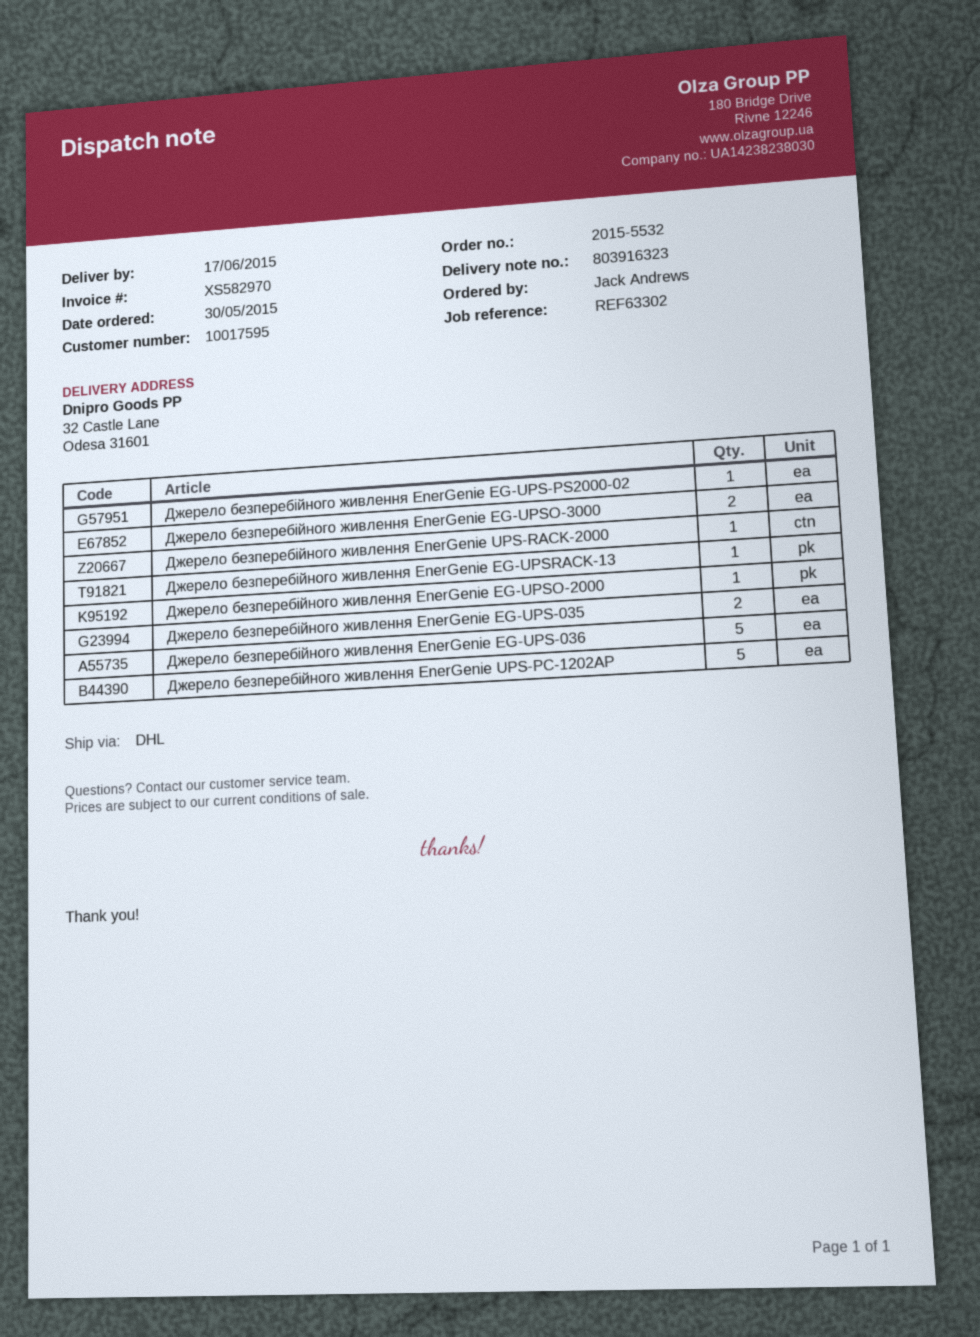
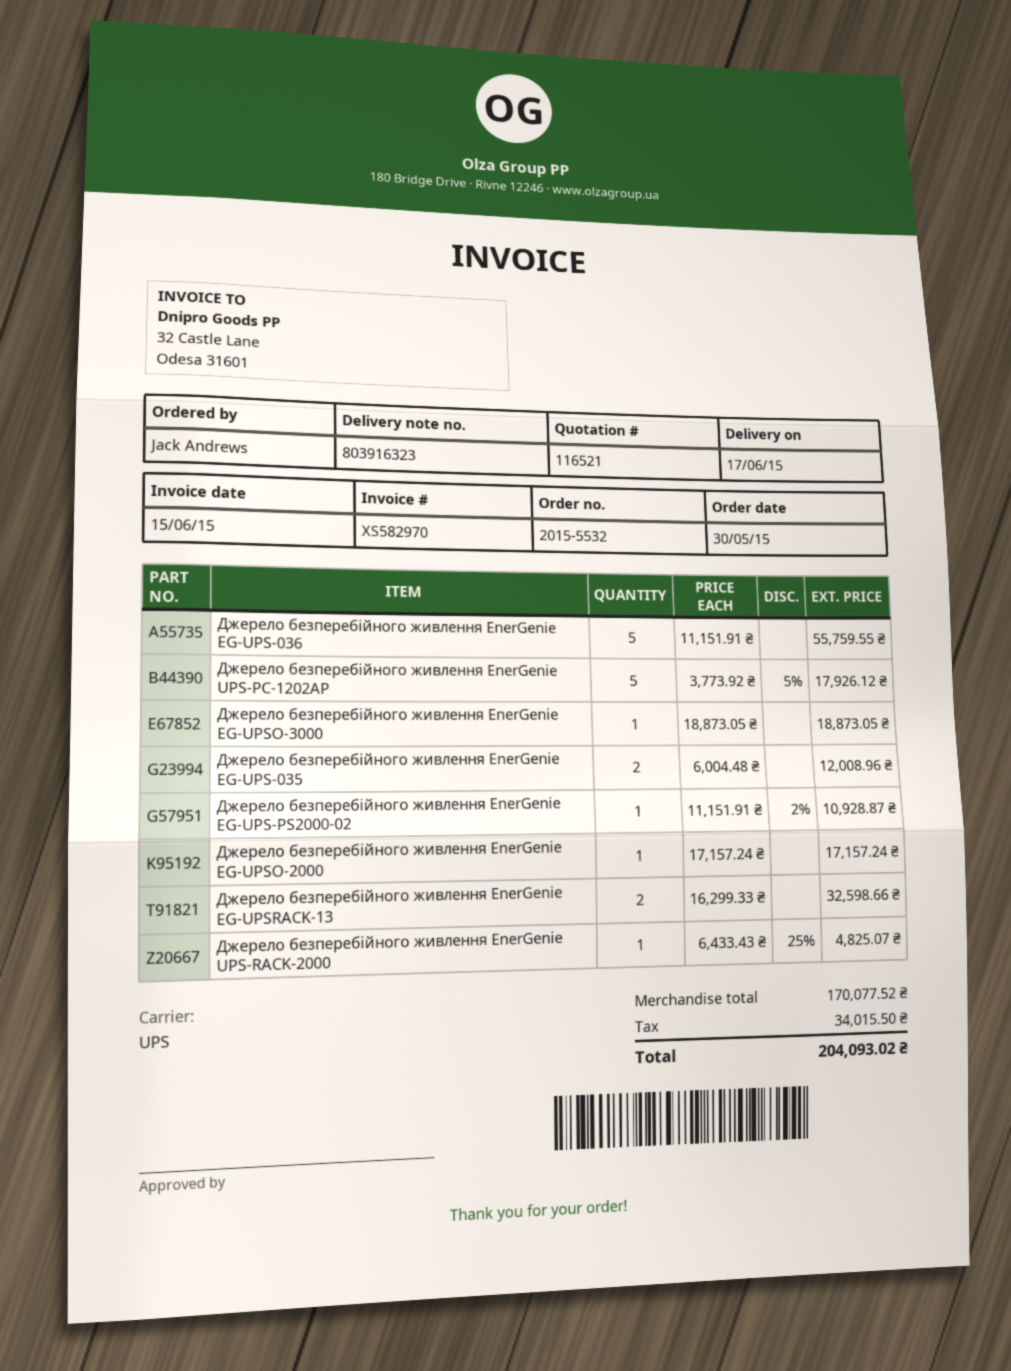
shipping method: DHL -> UPS
Джерело безперебійного живлення EnerGenie EG-UPSO-3000: 2 -> 1
Джерело безперебійного живлення EnerGenie EG-UPSRACK-13: 1 -> 2

